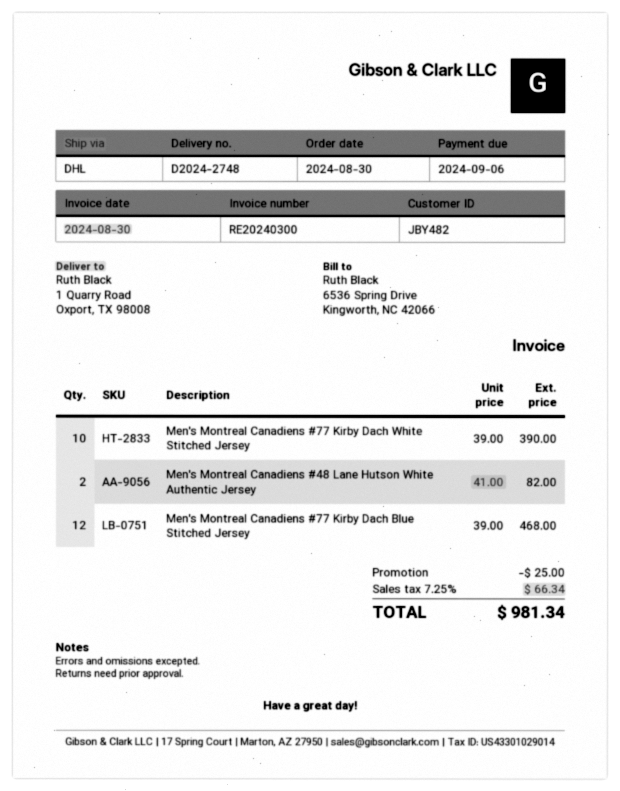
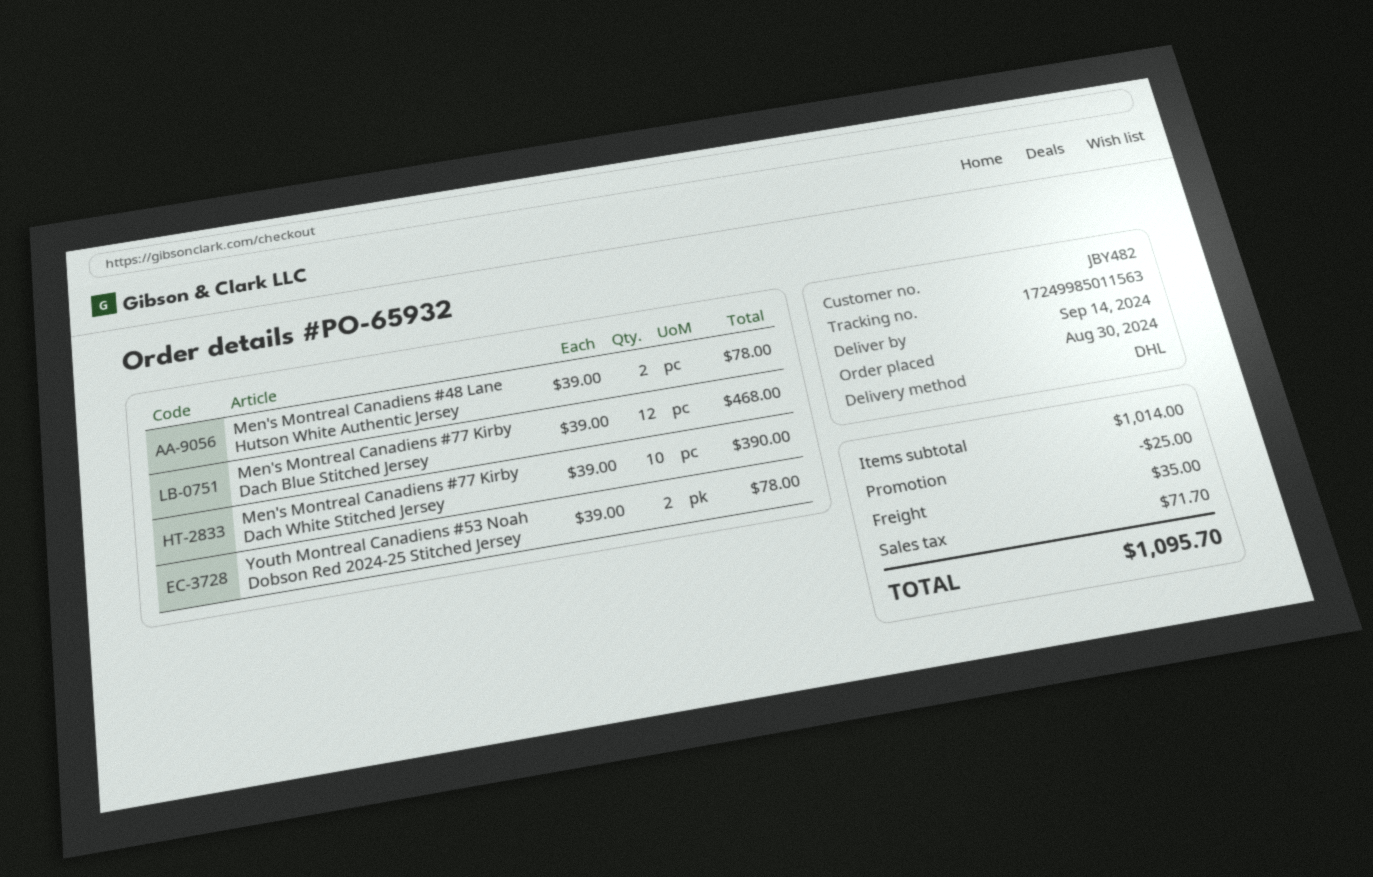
Men's Montreal Canadiens #48 Lane Hutson White Authentic Jersey: 2 x 41.00 = 82.00 -> 2 x 39.00 = 78.00
Youth Montreal Canadiens #53 Noah Dobson Red 2024-25 Stitched Jersey: none -> 2 x 39.00 = 78.00
shipping: none -> 35.00
tax: 66.34 -> 71.70
total: 981.34 -> 1095.70

